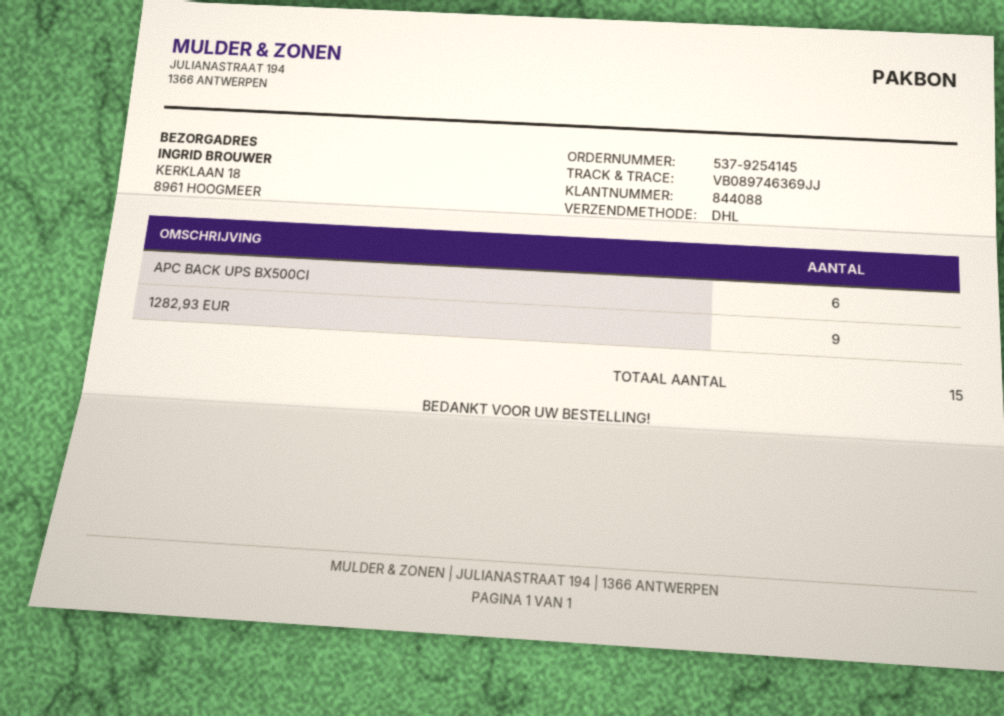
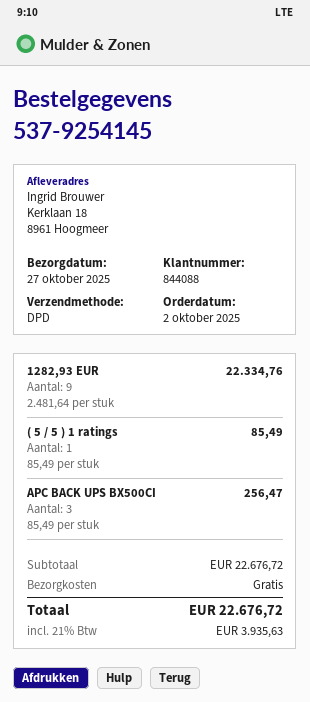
shipping method: DHL -> DPD
APC BACK UPS BX500CI: 6 -> 3
( 5 / 5 ) 1 ratings: none -> 1

